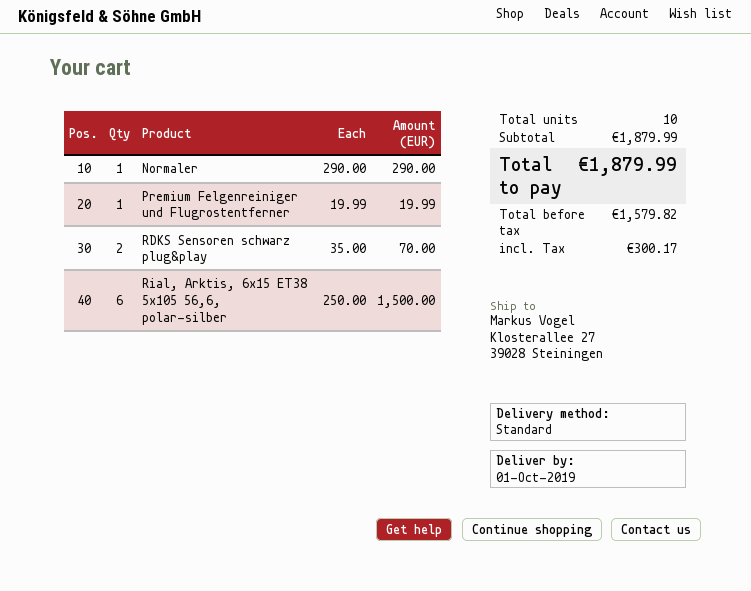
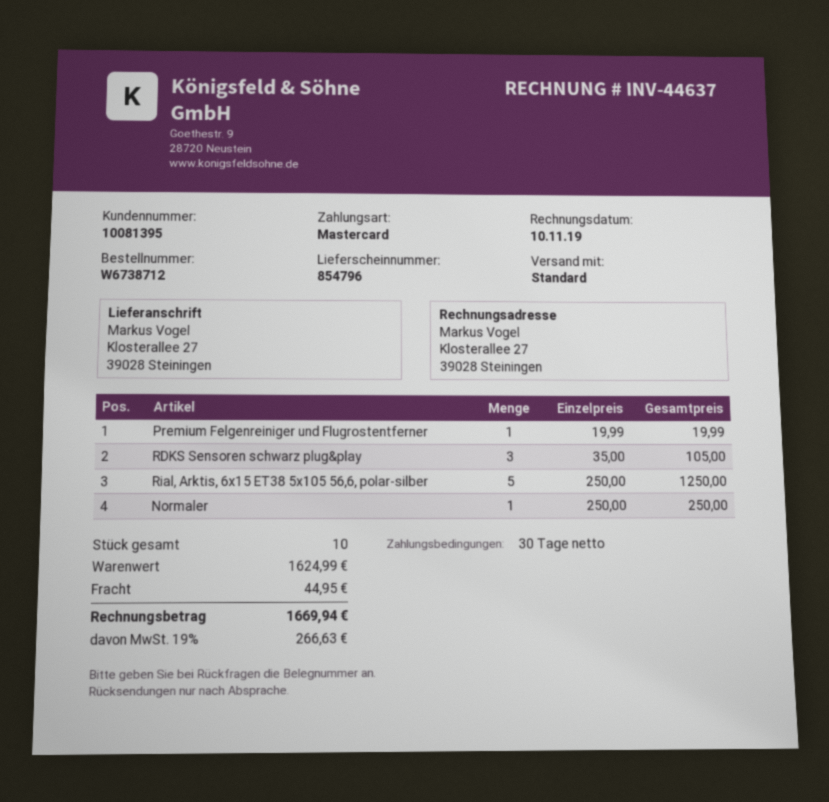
Normaler: 1 x 290.00 = 290.00 -> 1 x 250.00 = 250.00
RDKS Sensoren schwarz plug&play: 2 x 35.00 = 70.00 -> 3 x 35.00 = 105.00
Rial, Arktis, 6x15 ET38 5x105 56,6, polar-silber: 6 x 250.00 = 1500.00 -> 5 x 250.00 = 1250.00
subtotal: 1879.99 -> 1624.99
shipping: none -> 44.95
tax: 300.17 -> 266.63
total: 1879.99 -> 1669.94

